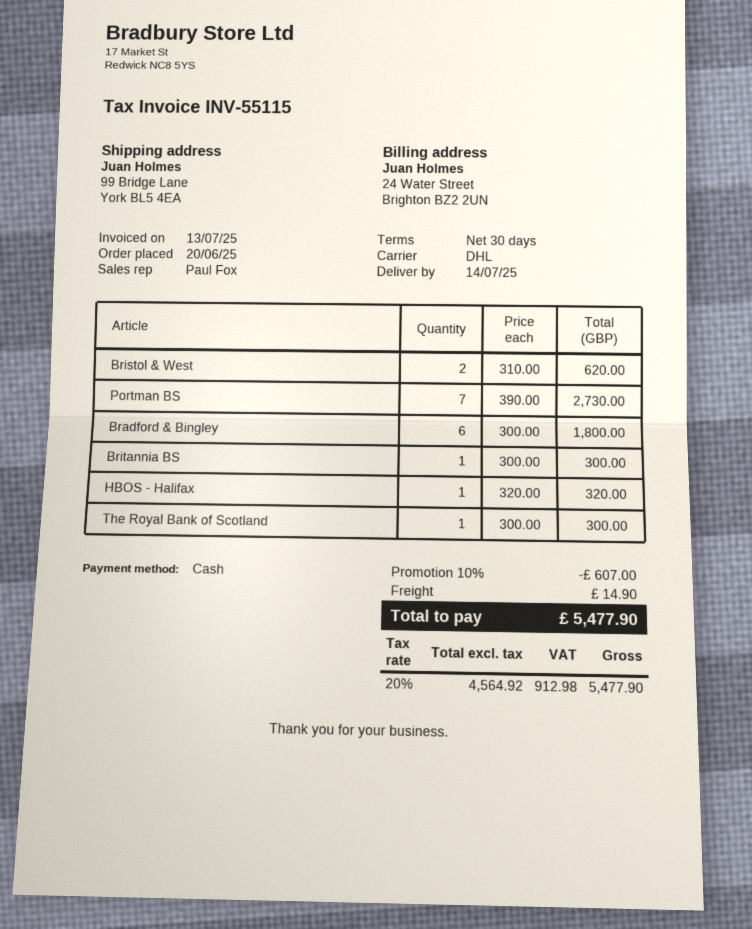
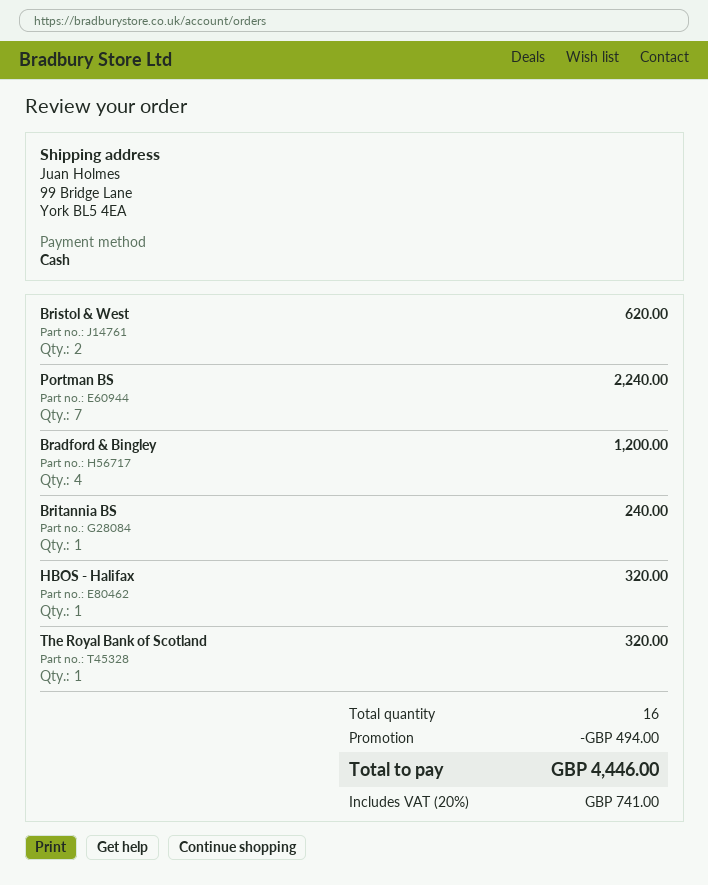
Portman BS: 7 for 2730.00 -> 7 for 2240.00
Bradford & Bingley: 6 for 1800.00 -> 4 for 1200.00
Britannia BS: 1 for 300.00 -> 1 for 240.00
The Royal Bank of Scotland: 1 for 300.00 -> 1 for 320.00
discount: 607.00 -> 494.00
shipping: 14.90 -> none
tax: 20% = 912.98 -> 20% = 741.00
total: 5477.90 -> 4446.00

